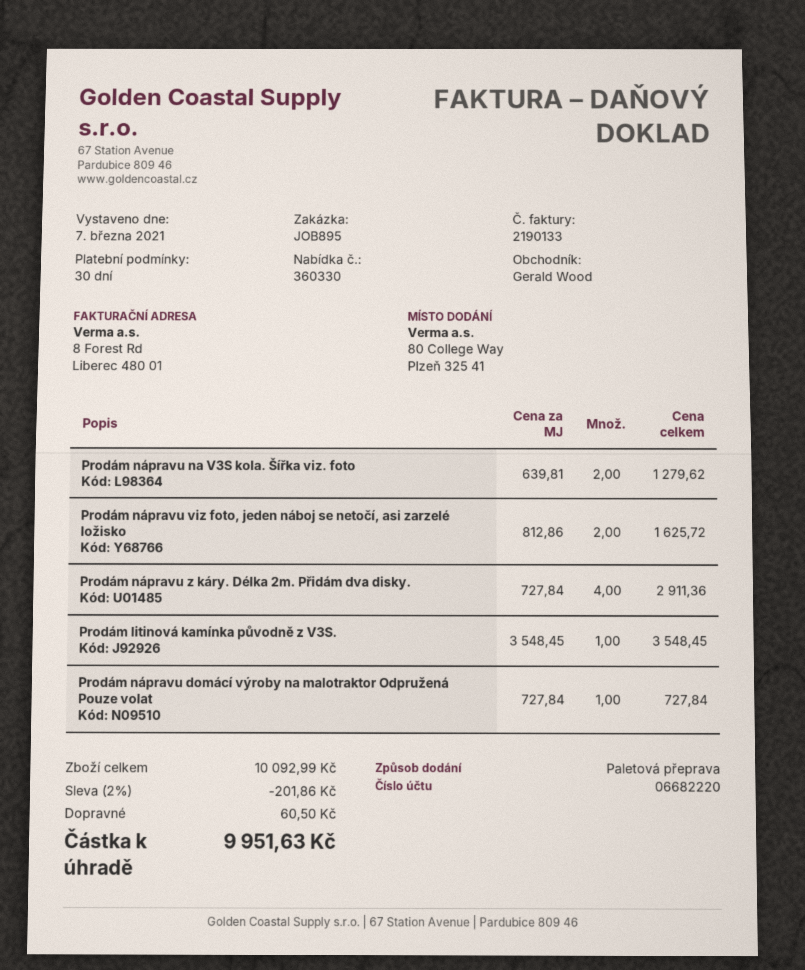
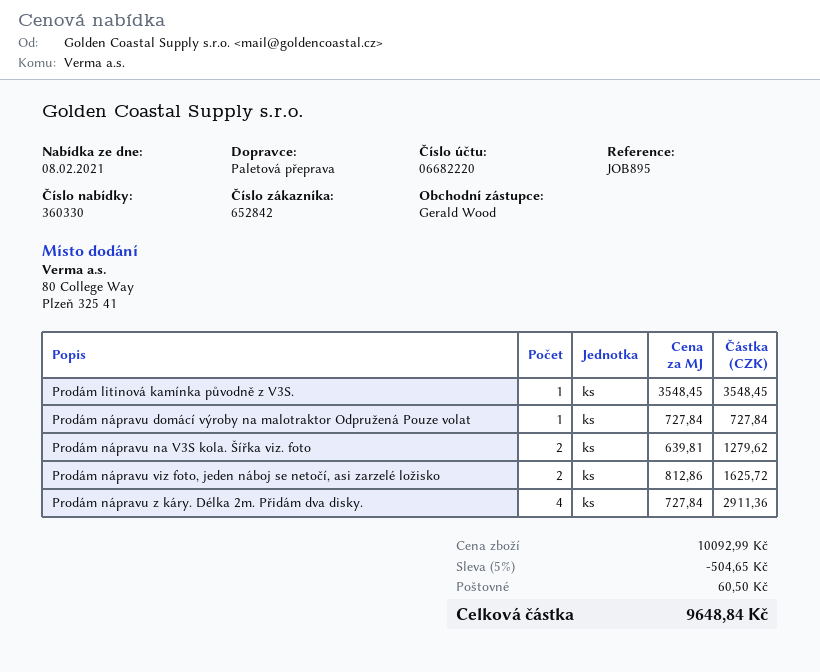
discount: 2% = 201.86 -> 5% = 504.65
total: 9951.63 -> 9648.84

